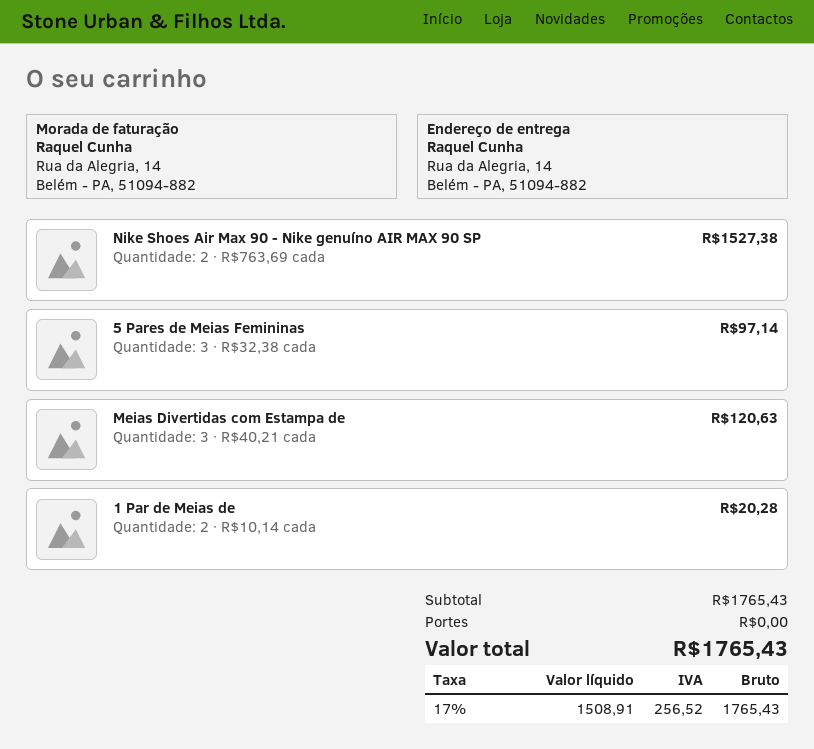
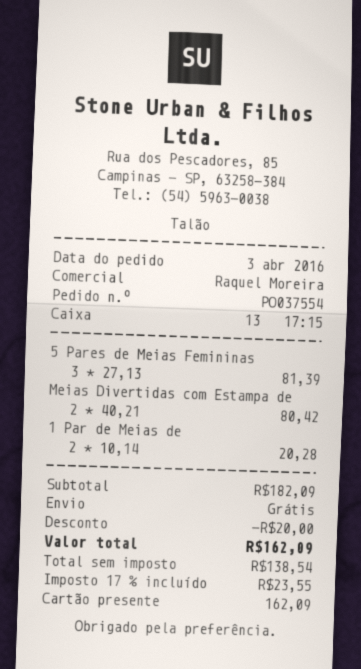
Nike Shoes Air Max 90 - Nike genuíno AIR MAX 90 SP: 2 x 763.69 = 1527.38 -> none
5 Pares de Meias Femininas: 3 x 32.38 = 97.14 -> 3 x 27.13 = 81.39
Meias Divertidas com Estampa de: 3 x 40.21 = 120.63 -> 2 x 40.21 = 80.42
subtotal: 1765.43 -> 182.09
discount: none -> 20.00
net: 1508.91 -> 138.54
tax: 17% = 256.52 -> 17% = 23.55
total: 1765.43 -> 162.09

